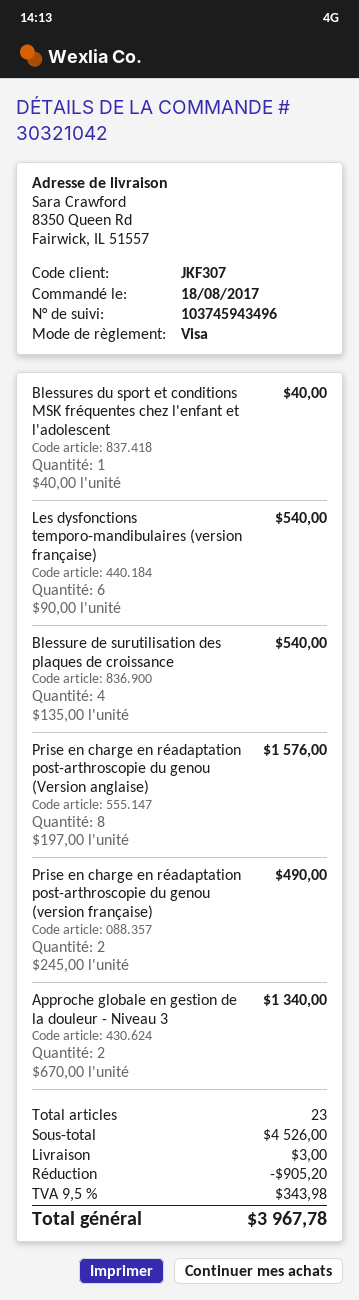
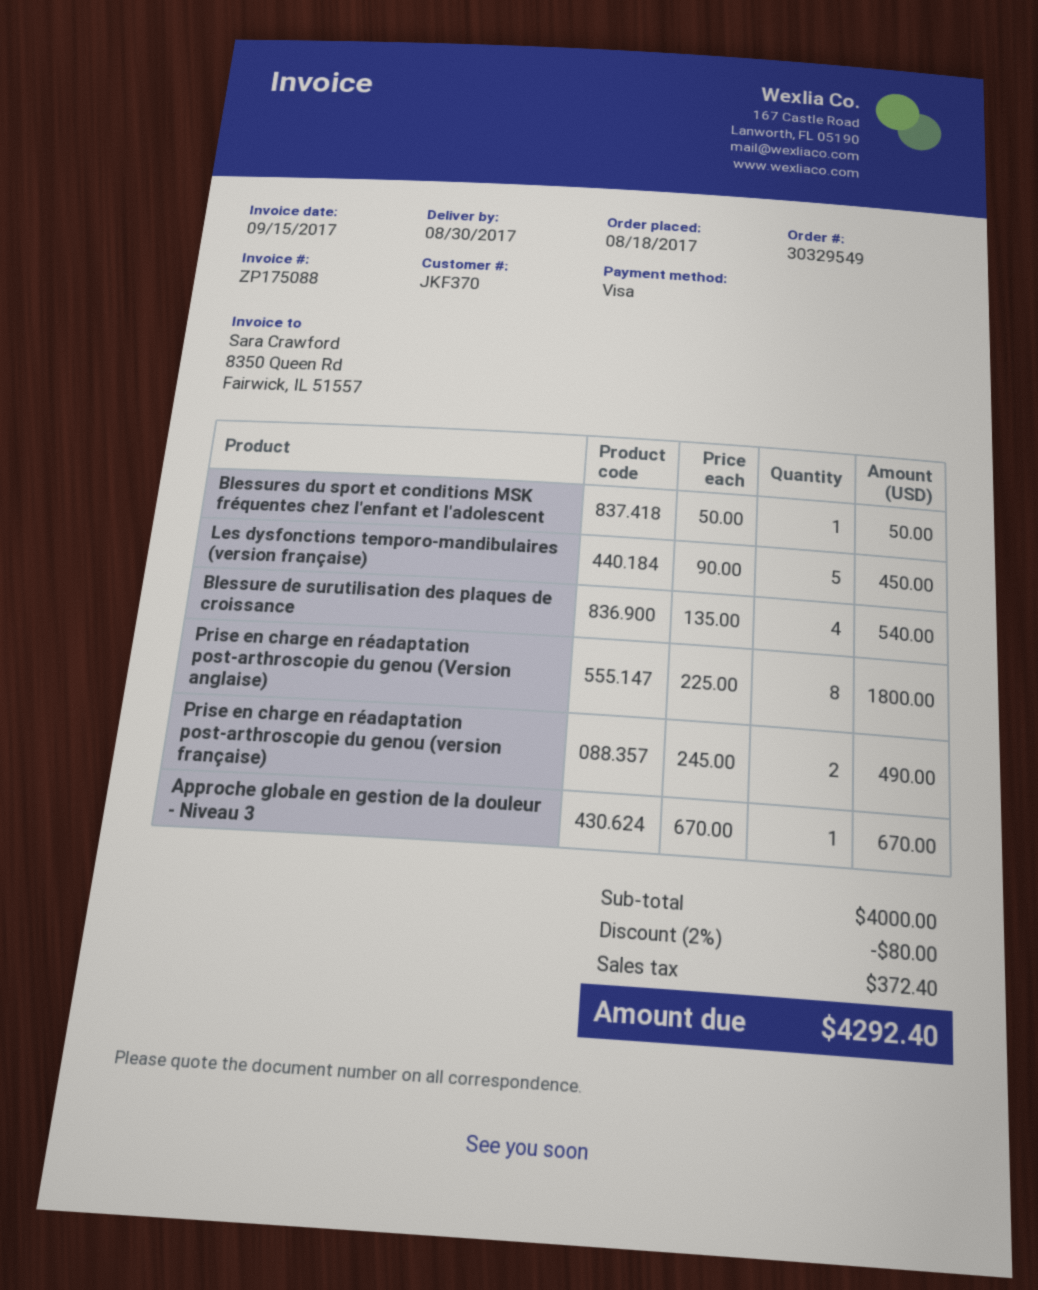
order number: 30321042 -> 30329549
customer number: JKF307 -> JKF370
Blessures du sport et conditions MSK fréquentes chez l'enfant et l'adolescent: 1 x 40.00 = 40.00 -> 1 x 50.00 = 50.00
Les dysfonctions temporo-mandibulaires (version française): 6 x 90.00 = 540.00 -> 5 x 90.00 = 450.00
Prise en charge en réadaptation post-arthroscopie du genou (Version anglaise): 8 x 197.00 = 1576.00 -> 8 x 225.00 = 1800.00
Approche globale en gestion de la douleur - Niveau 3: 2 x 670.00 = 1340.00 -> 1 x 670.00 = 670.00
subtotal: 4526.00 -> 4000.00
discount: 905.20 -> 80.00
shipping: 3.00 -> none
tax: 343.98 -> 372.40
total: 3967.78 -> 4292.40

